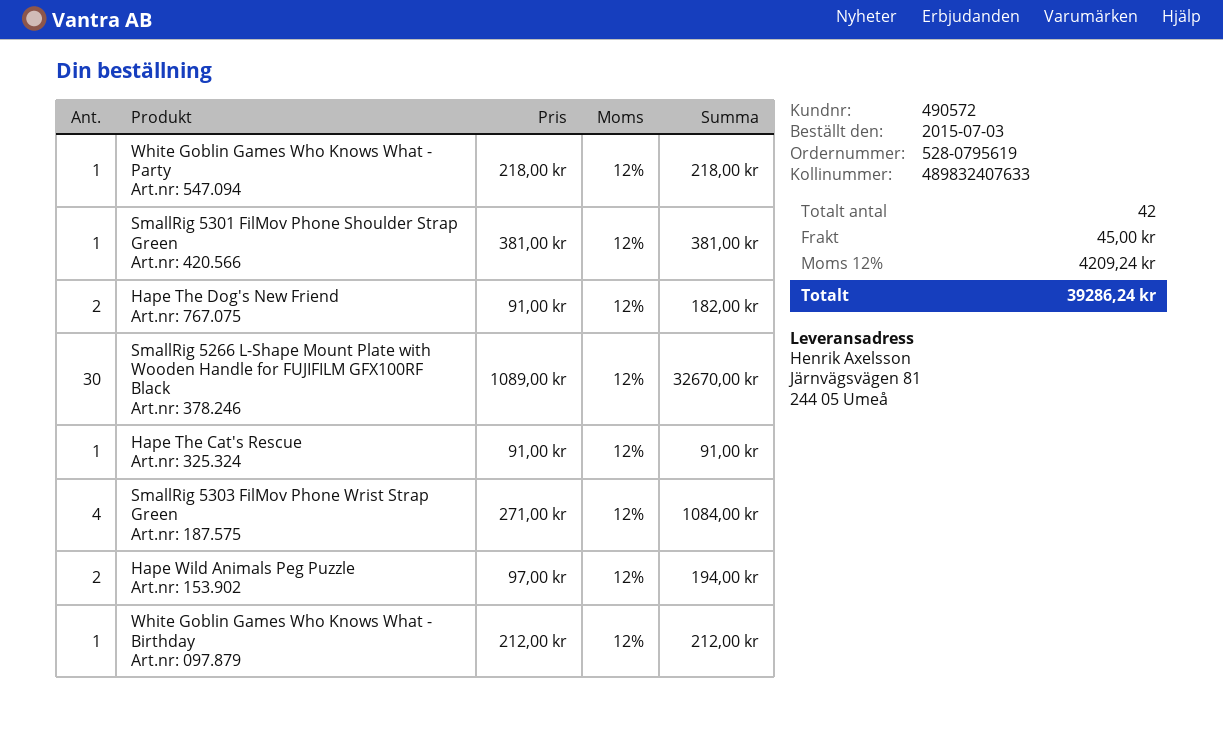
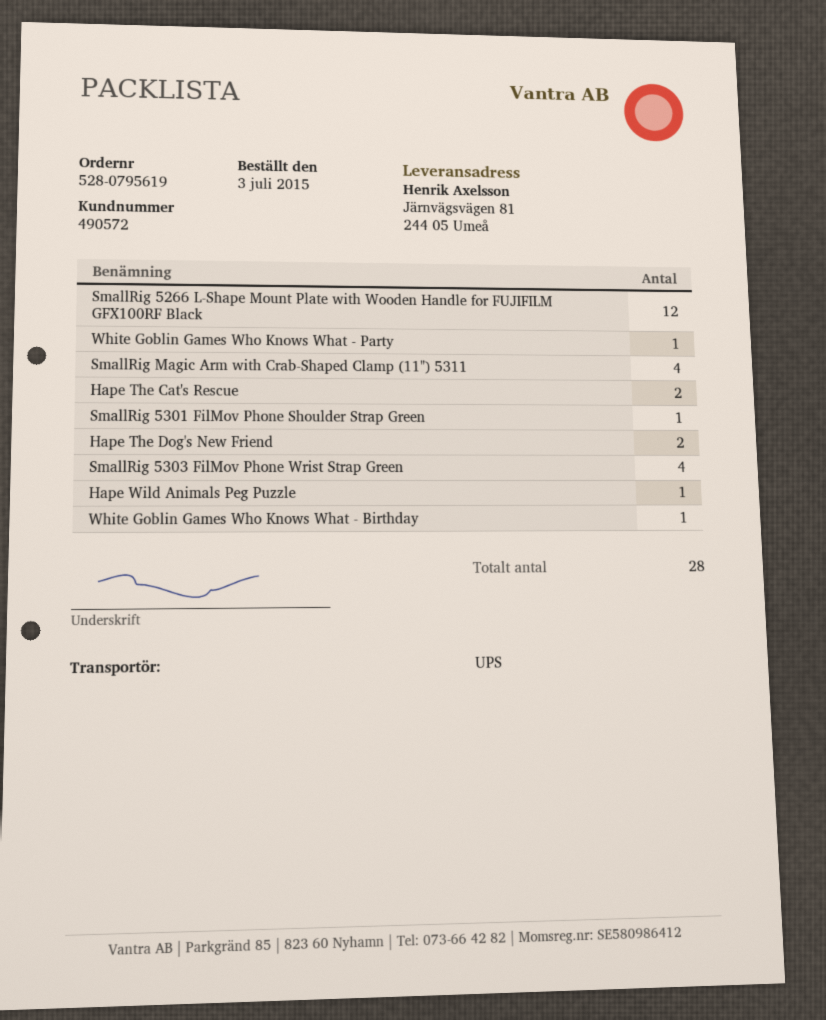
SmallRig 5266 L-Shape Mount Plate with Wooden Handle for FUJIFILM GFX100RF Black: 30 -> 12
Hape The Cat's Rescue: 1 -> 2
Hape Wild Animals Peg Puzzle: 2 -> 1
SmallRig Magic Arm with Crab-Shaped Clamp (11") 5311: none -> 4
total quantity: 42 -> 28

